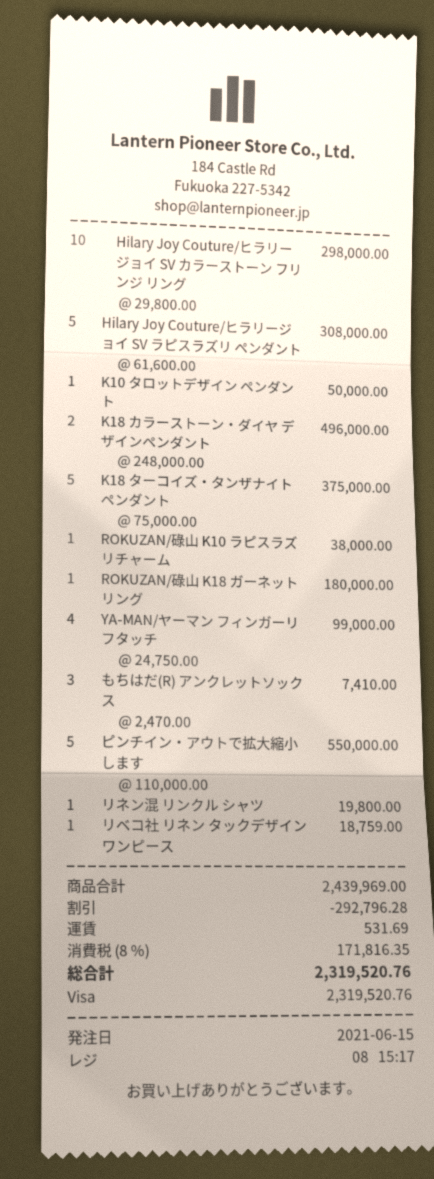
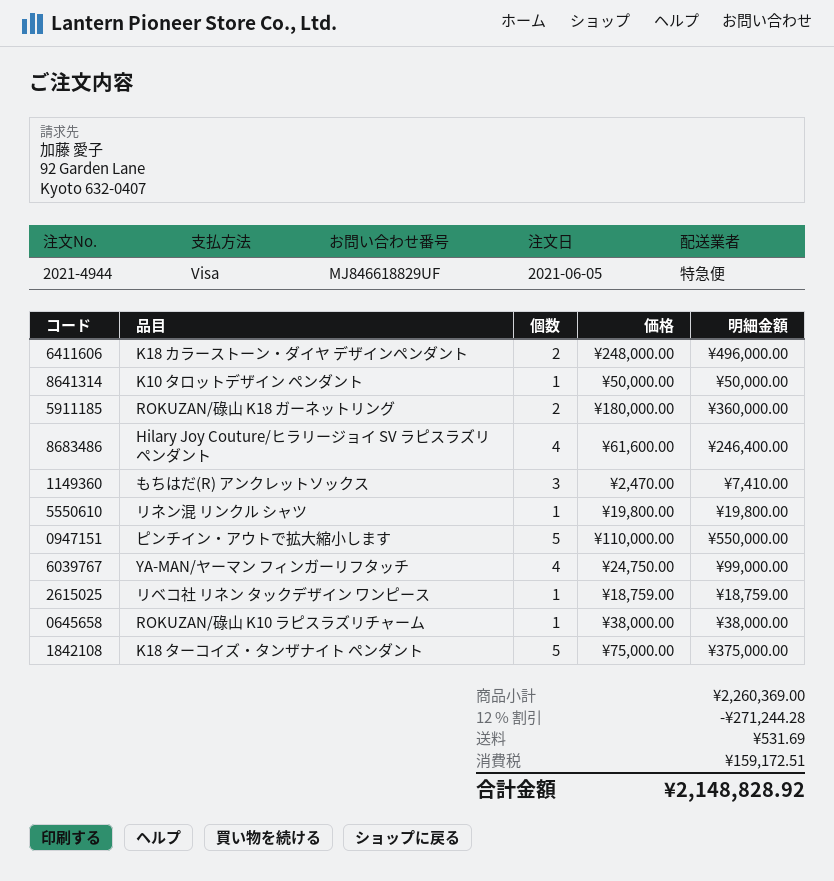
order date: 2021-06-15 -> 2021-06-05
Hilary Joy Couture/ヒラリージョイ SV カラーストーン フリンジ リング: 10 x 29800.00 = 298000.00 -> none
Hilary Joy Couture/ヒラリージョイ SV ラピスラズリ ペンダント: 5 x 61600.00 = 308000.00 -> 4 x 61600.00 = 246400.00
ROKUZAN/碌山 K18 ガーネットリング: 1 x 180000.00 = 180000.00 -> 2 x 180000.00 = 360000.00
subtotal: 2439969.00 -> 2260369.00
discount: 292796.28 -> 271244.28
tax: 171816.35 -> 159172.51
total: 2319520.76 -> 2148828.92

